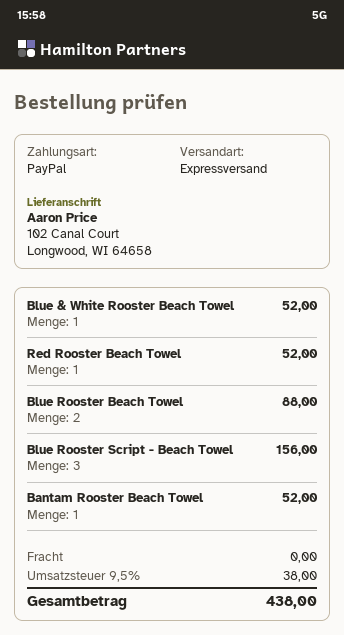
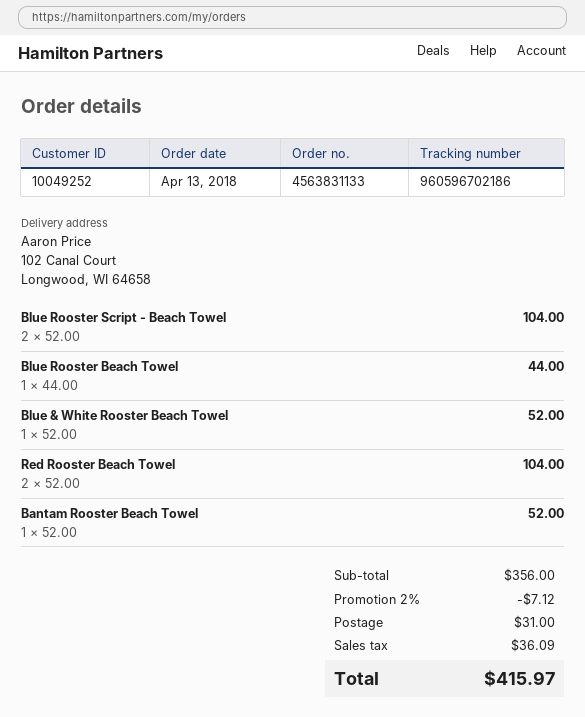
Red Rooster Beach Towel: 1 for 52.00 -> 2 for 104.00
Blue Rooster Beach Towel: 2 for 88.00 -> 1 for 44.00
Blue Rooster Script - Beach Towel: 3 for 156.00 -> 2 for 104.00
discount: none -> 2% = 7.12
shipping: 0.00 -> 31.00
tax: 38.00 -> 36.09
total: 438.00 -> 415.97

